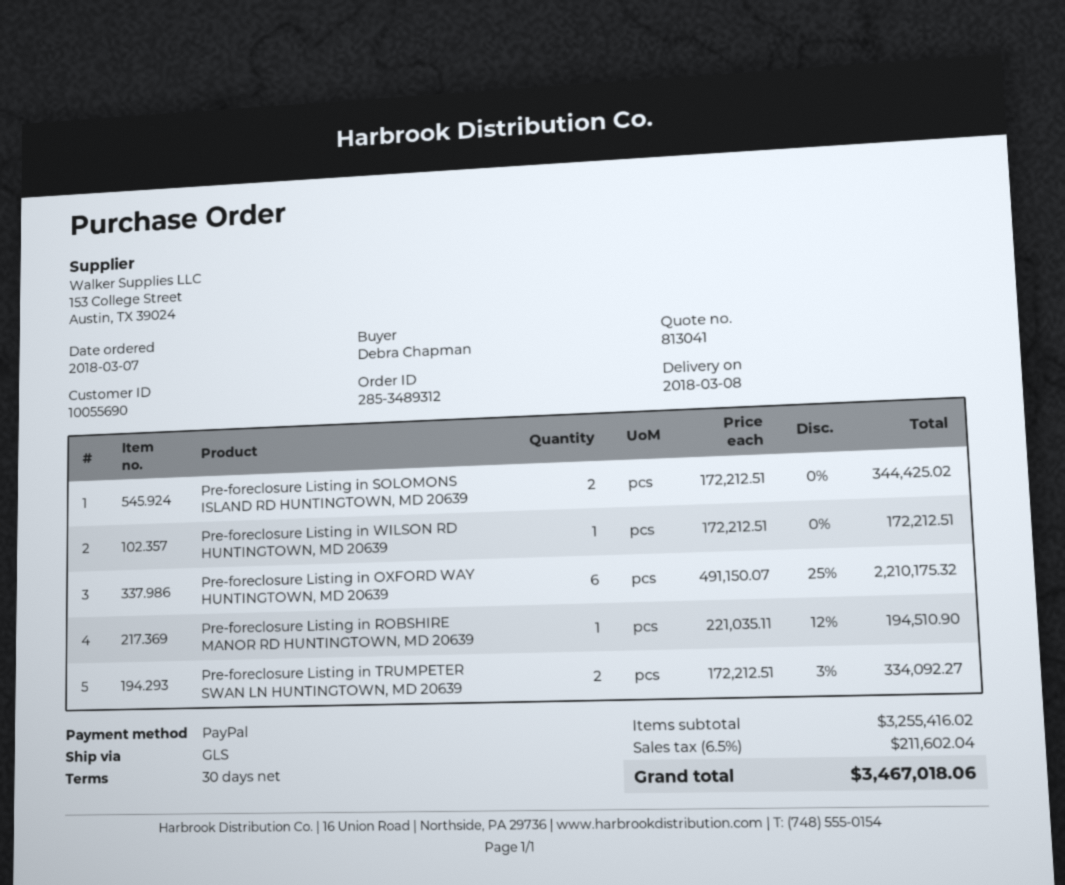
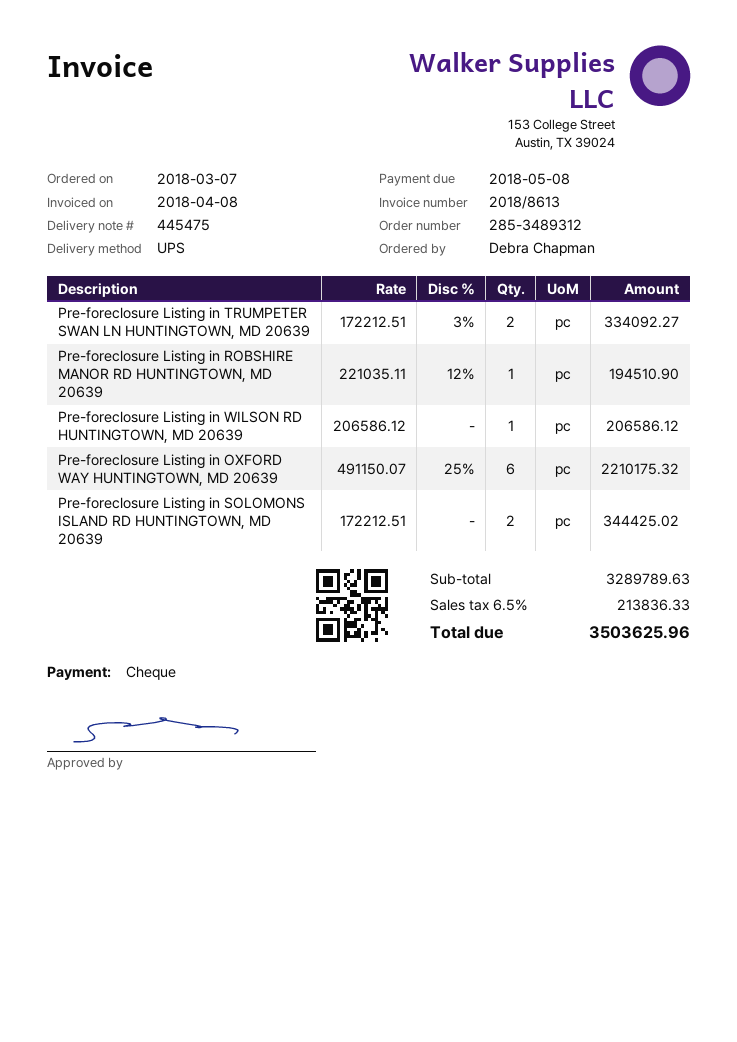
payment method: PayPal -> cheque
shipping method: GLS -> UPS
Pre-foreclosure Listing in WILSON RD HUNTINGTOWN, MD 20639: 1 x 172212.51 = 172212.51 -> 1 x 206586.12 = 206586.12
subtotal: 3255416.02 -> 3289789.63
tax: 6.5% = 211602.04 -> 6.5% = 213836.33
total: 3467018.06 -> 3503625.96

